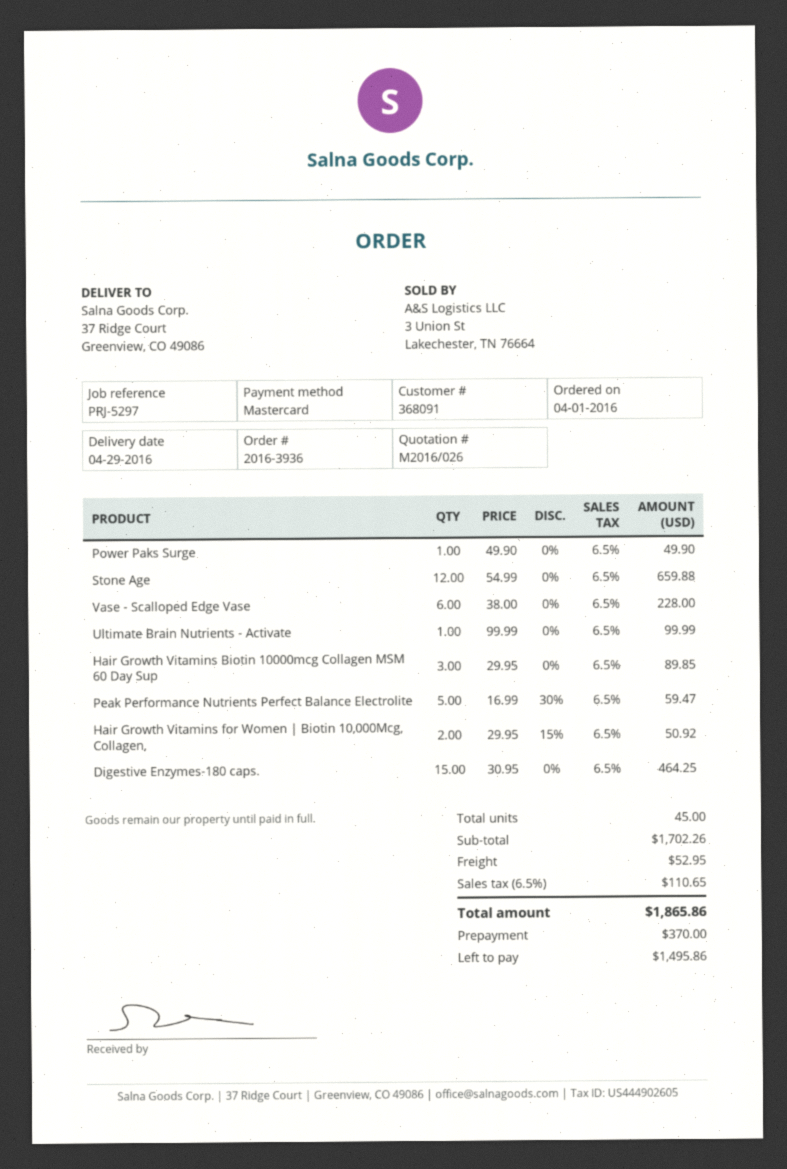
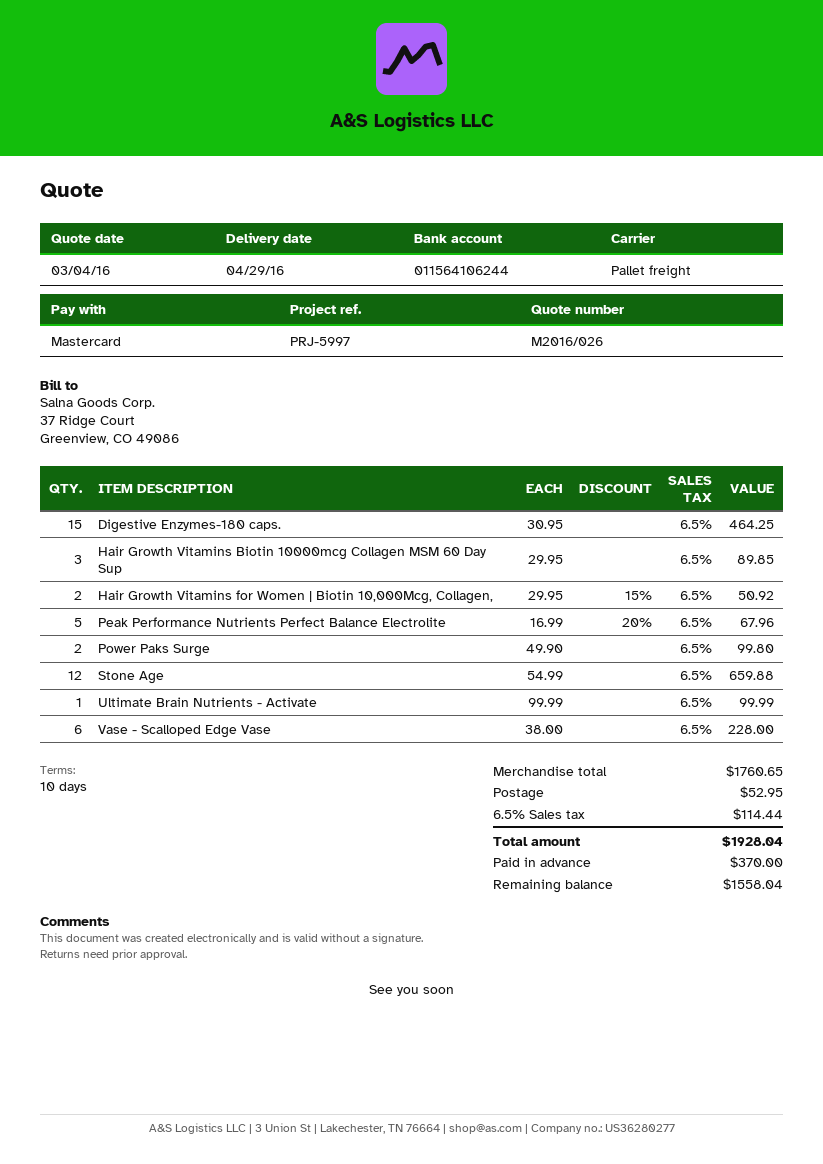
reference: PRJ-5297 -> PRJ-5997
Power Paks Surge: 1 x 49.90 = 49.90 -> 2 x 49.90 = 99.80
Peak Performance Nutrients Perfect Balance Electrolite: 5 x 16.99 - 30% = 59.47 -> 5 x 16.99 - 20% = 67.96
subtotal: 1702.26 -> 1760.65
tax: 6.5% = 110.65 -> 6.5% = 114.44
total: 1865.86 -> 1928.04
balance: 1495.86 -> 1558.04

